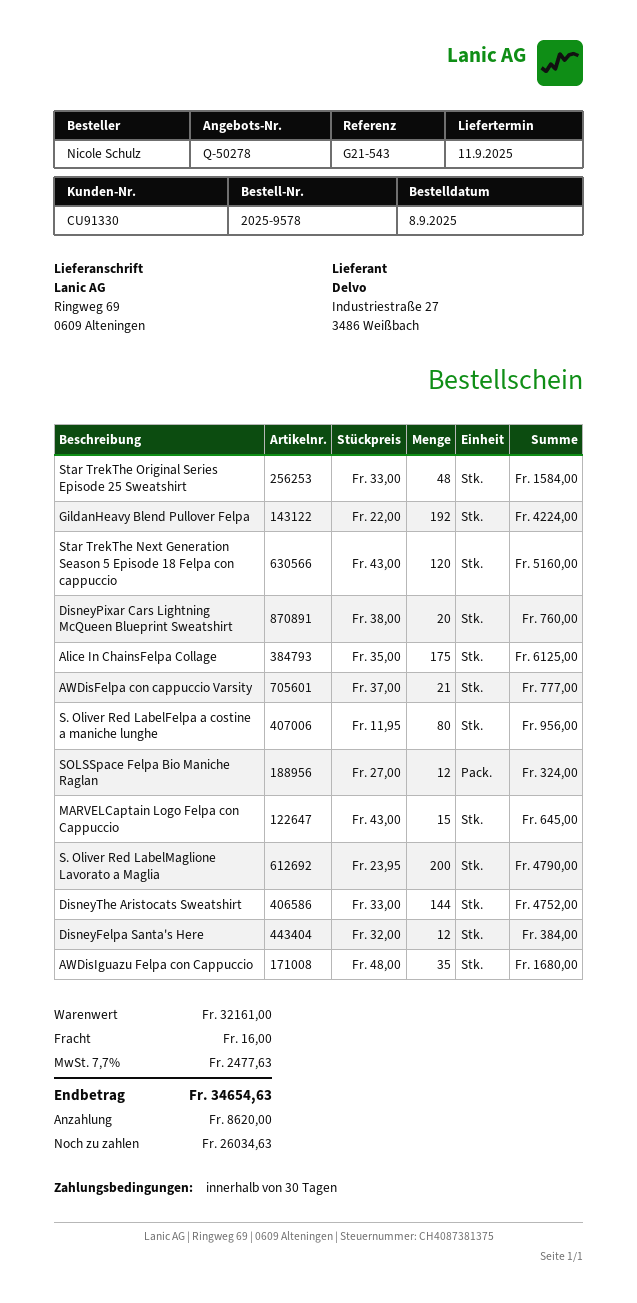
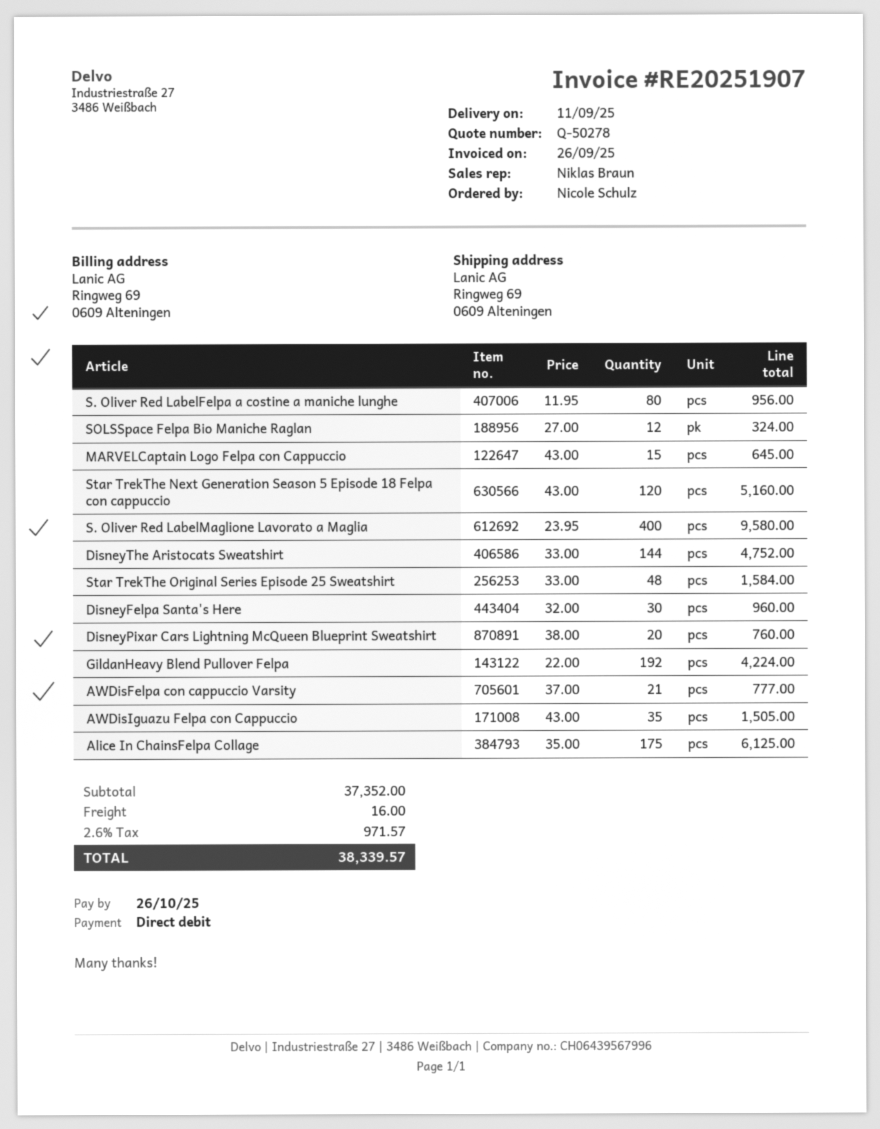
S. Oliver Red LabelMaglione Lavorato a Maglia: 200 x 23.95 = 4790.00 -> 400 x 23.95 = 9580.00
DisneyFelpa Santa's Here: 12 x 32.00 = 384.00 -> 30 x 32.00 = 960.00
AWDisIguazu Felpa con Cappuccio: 35 x 48.00 = 1680.00 -> 35 x 43.00 = 1505.00
subtotal: 32161.00 -> 37352.00
tax: 7.7% = 2477.63 -> 2.6% = 971.57
total: 34654.63 -> 38339.57

